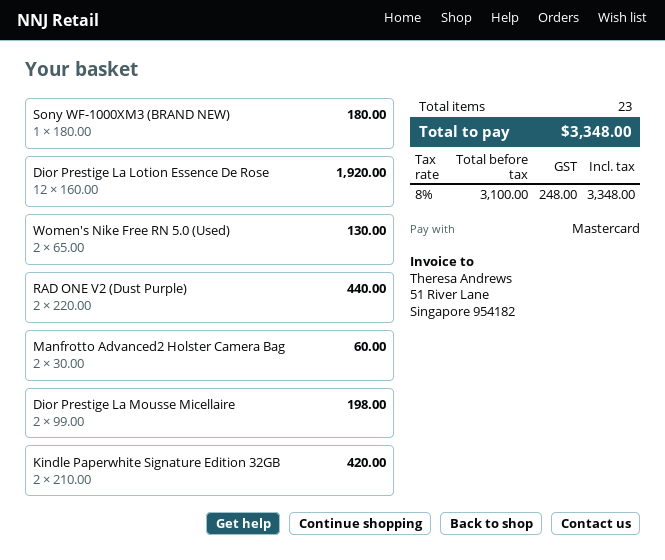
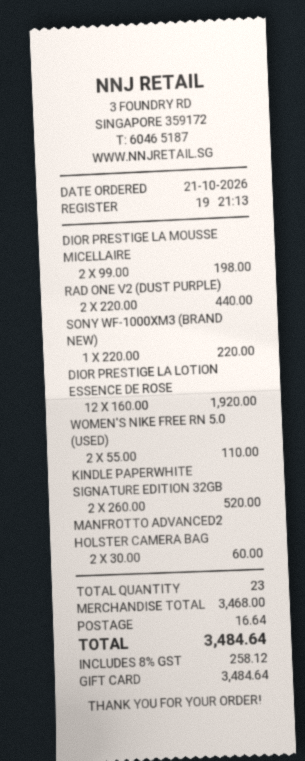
payment method: Mastercard -> gift card
Sony WF-1000XM3 (BRAND NEW): 1 x 180.00 = 180.00 -> 1 x 220.00 = 220.00
Women's Nike Free RN 5.0 (Used): 2 x 65.00 = 130.00 -> 2 x 55.00 = 110.00
Kindle Paperwhite Signature Edition 32GB: 2 x 210.00 = 420.00 -> 2 x 260.00 = 520.00
shipping: none -> 16.64
tax: 8% = 248.00 -> 8% = 258.12
total: 3348.00 -> 3484.64

